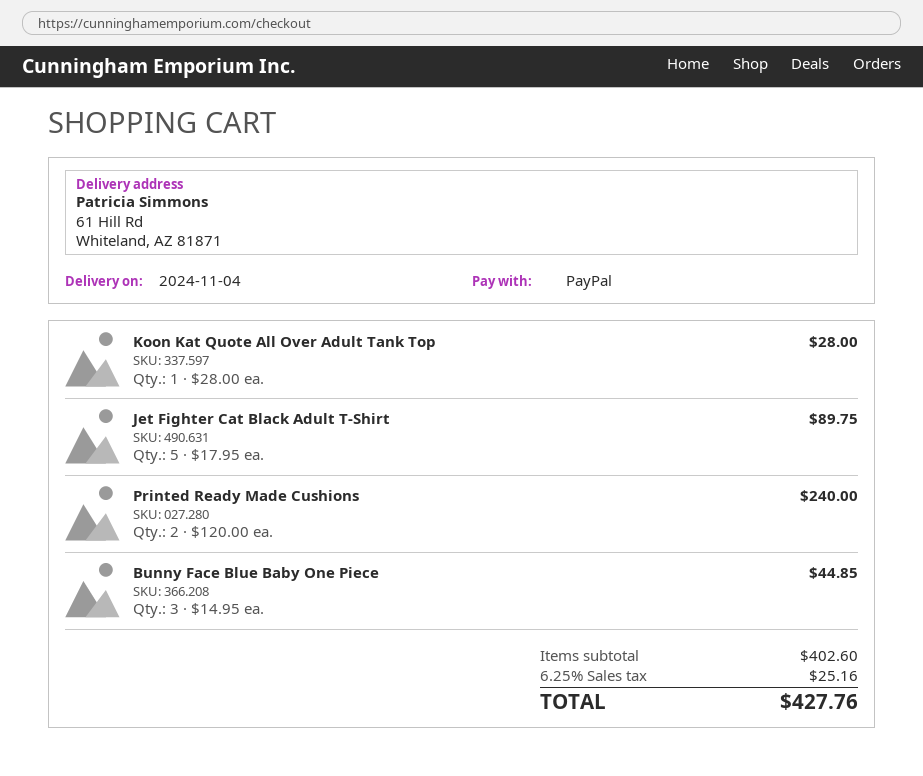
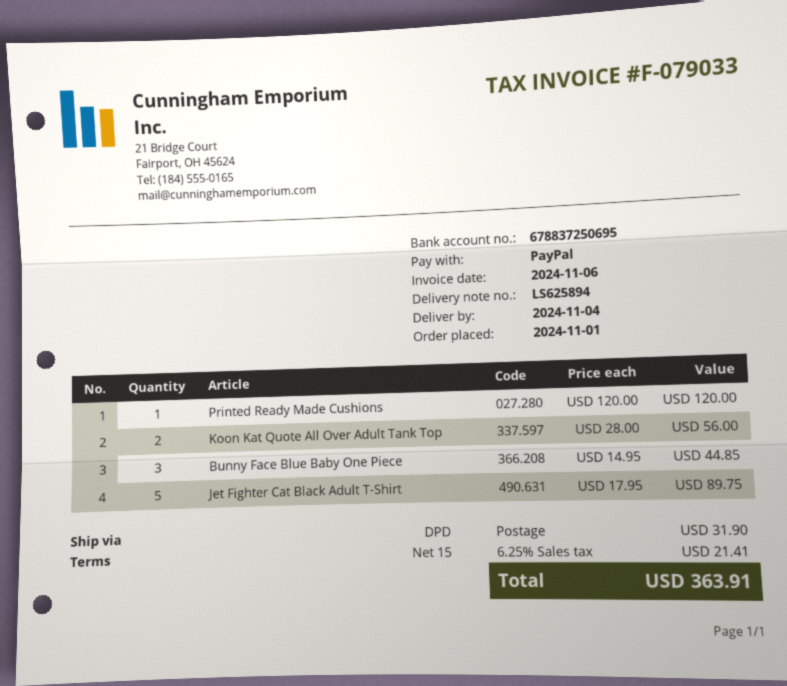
Koon Kat Quote All Over Adult Tank Top: 1 x 28.00 = 28.00 -> 2 x 28.00 = 56.00
Printed Ready Made Cushions: 2 x 120.00 = 240.00 -> 1 x 120.00 = 120.00
shipping: none -> 31.90
tax: 6.25% = 25.16 -> 6.25% = 21.41
total: 427.76 -> 363.91

